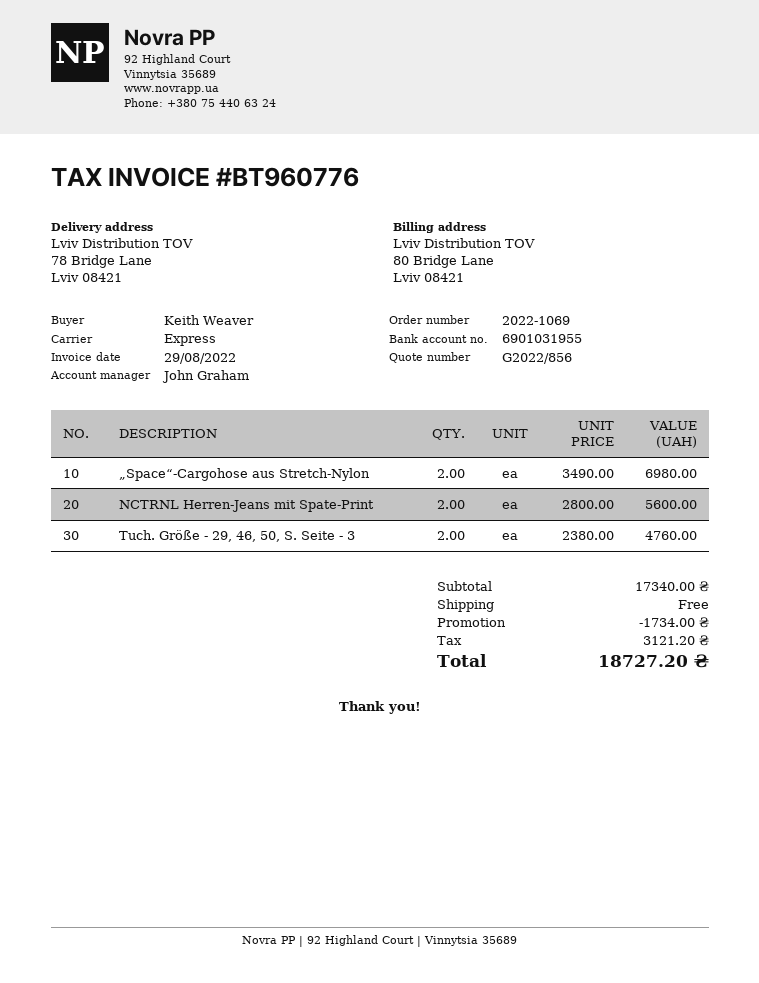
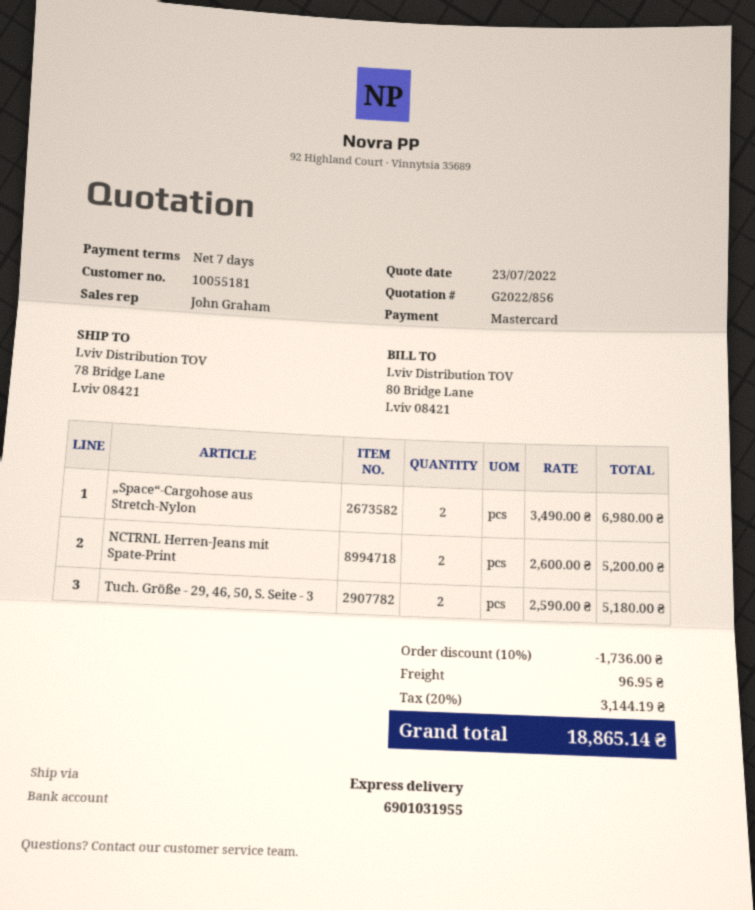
NCTRNL Herren-Jeans mit Spate-Print: 2 x 2800.00 = 5600.00 -> 2 x 2600.00 = 5200.00
Tuch. Größe - 29, 46, 50, S. Seite - 3: 2 x 2380.00 = 4760.00 -> 2 x 2590.00 = 5180.00
discount: 1734.00 -> 1736.00
shipping: 0.00 -> 96.95
tax: 3121.20 -> 3144.19
total: 18727.20 -> 18865.14

